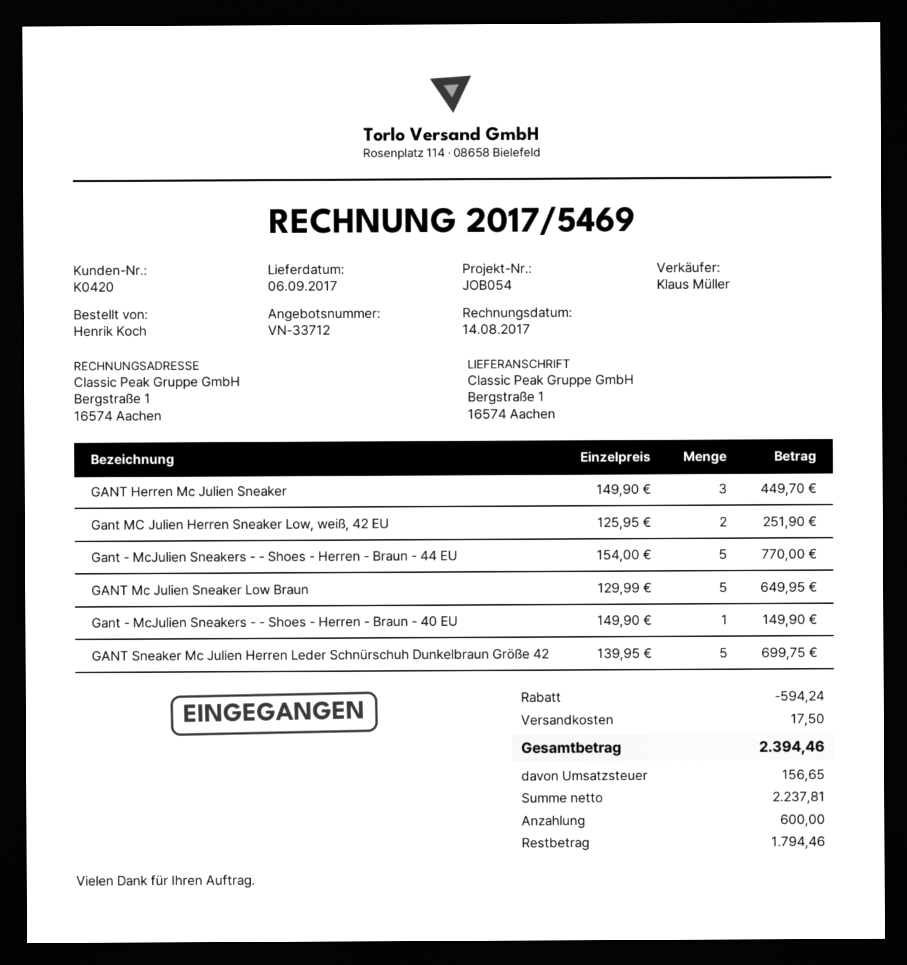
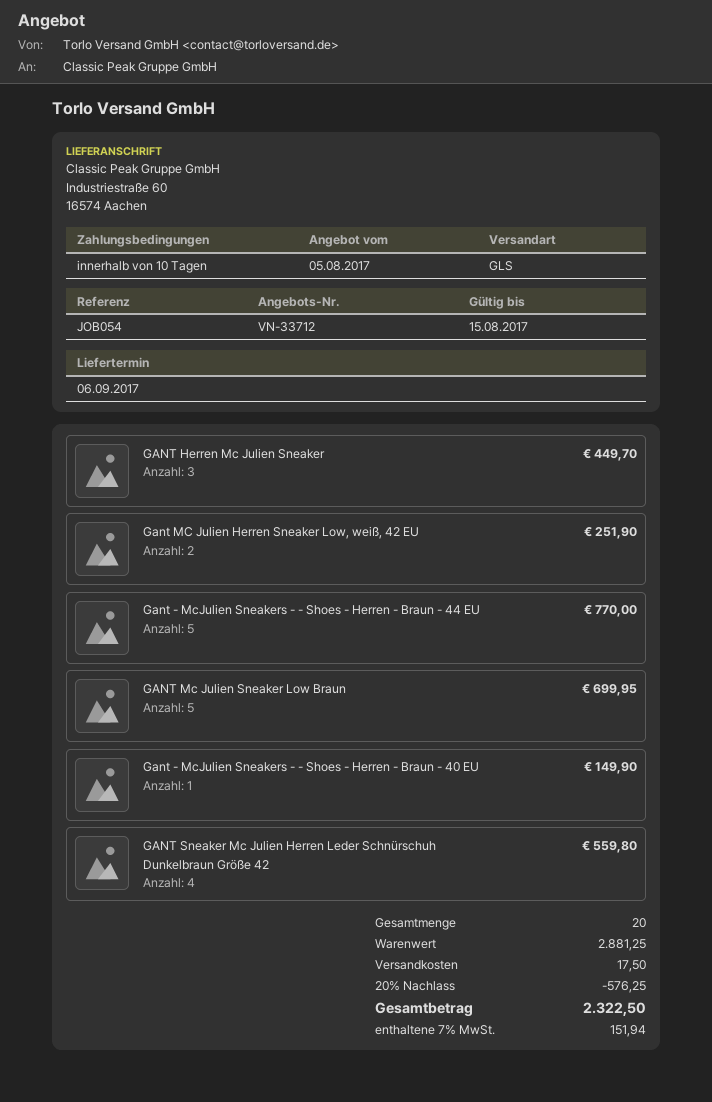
ship to: Bergstraße 1, 16574 Aachen -> Industriestraße 60, 16574 Aachen
GANT Mc Julien Sneaker Low Braun: 5 for 649.95 -> 5 for 699.95
GANT Sneaker Mc Julien Herren Leder Schnürschuh Dunkelbraun Größe 42: 5 for 699.75 -> 4 for 559.80
discount: 594.24 -> 576.25
tax: 156.65 -> 151.94
total: 2394.46 -> 2322.50

